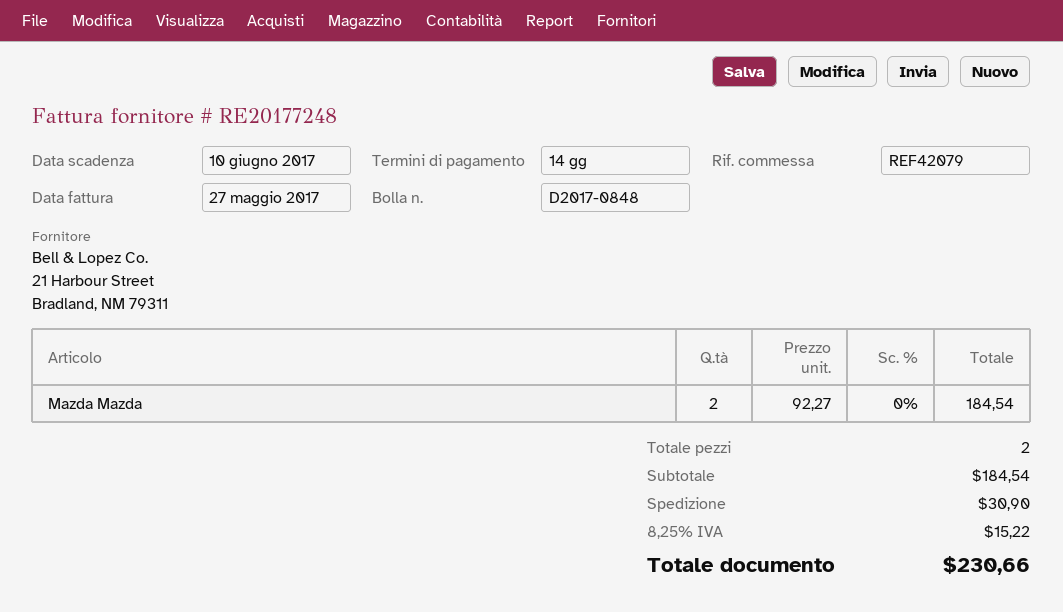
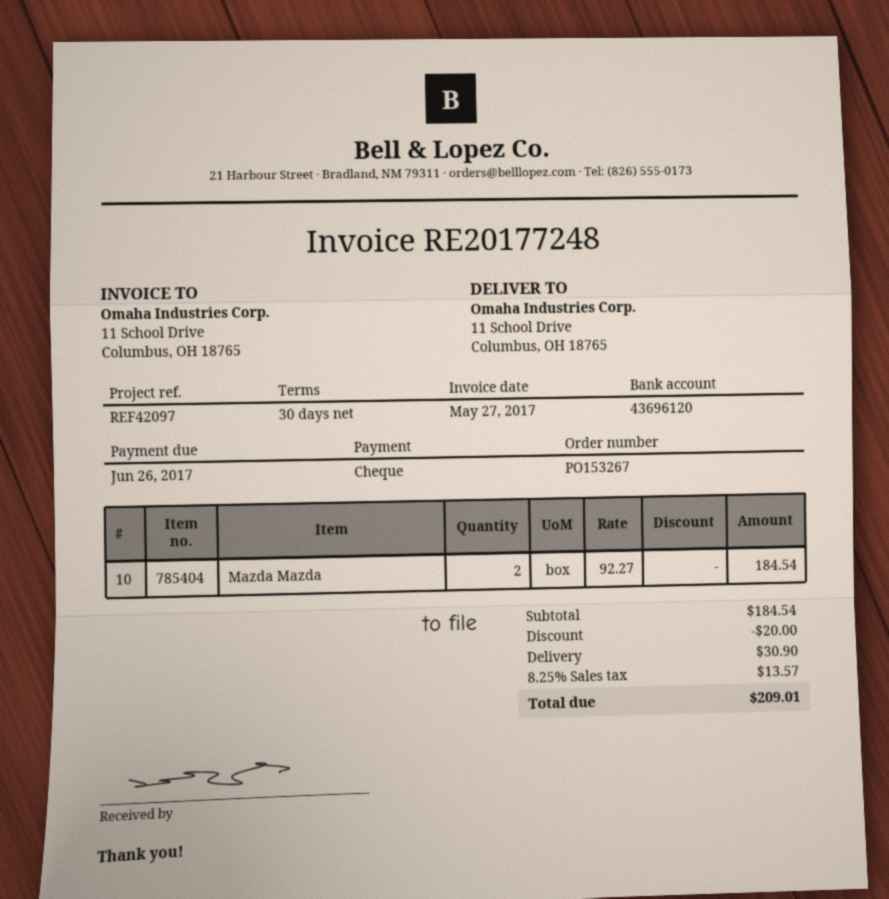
payment terms: 14 days -> 30 days
due date: 2017-06-10 -> 2017-06-26
reference: REF42079 -> REF42097
discount: none -> 20.00
tax: 8.25% = 15.22 -> 8.25% = 13.57
total: 230.66 -> 209.01

